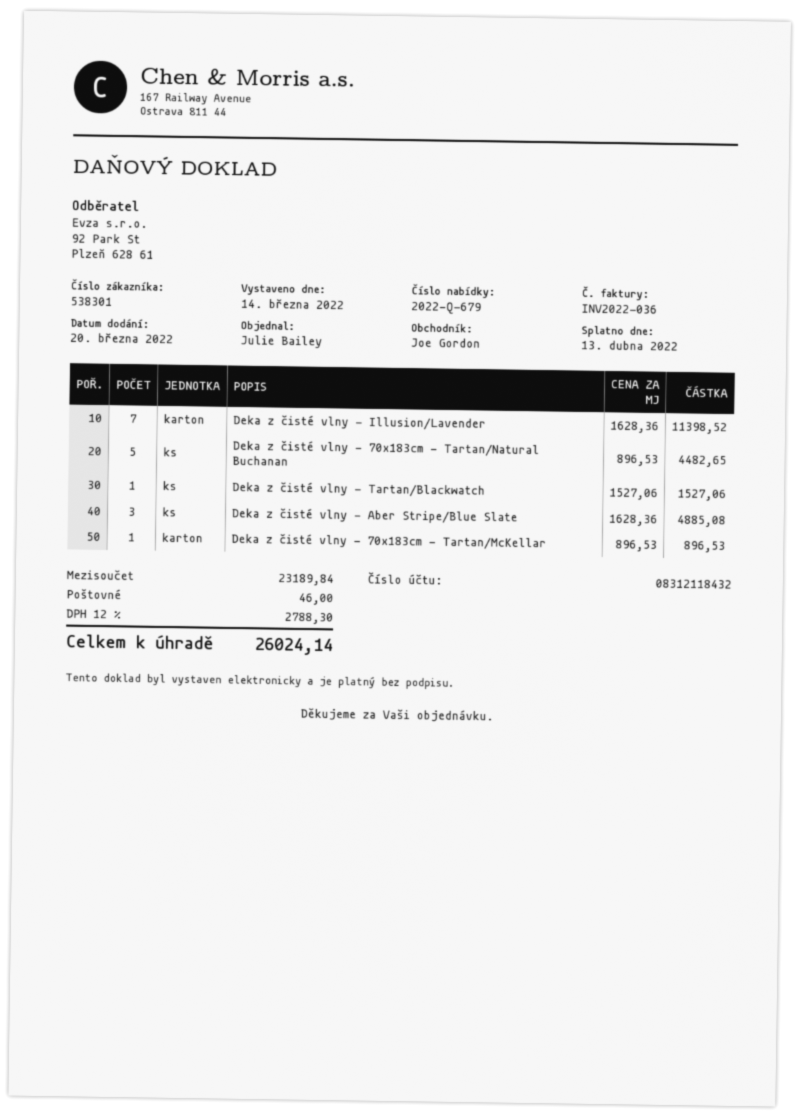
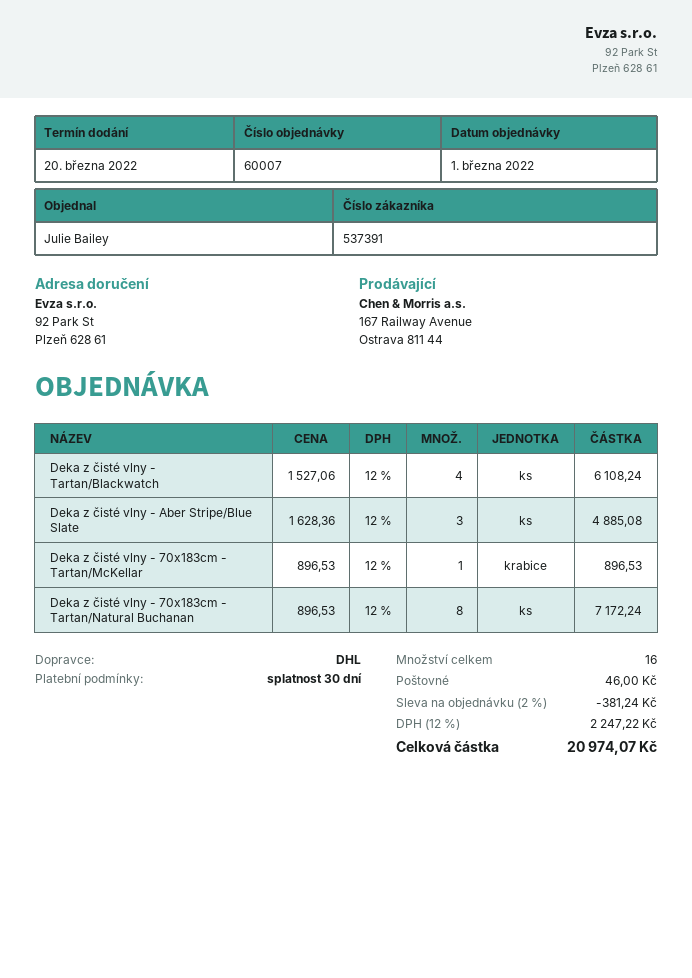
customer number: 538301 -> 537391
Deka z čisté vlny - Illusion/Lavender: 7 x 1628.36 = 11398.52 -> none
Deka z čisté vlny - 70x183cm - Tartan/Natural Buchanan: 5 x 896.53 = 4482.65 -> 8 x 896.53 = 7172.24
Deka z čisté vlny - Tartan/Blackwatch: 1 x 1527.06 = 1527.06 -> 4 x 1527.06 = 6108.24
discount: none -> 2% = 381.24
tax: 12% = 2788.30 -> 12% = 2247.22
total: 26024.14 -> 20974.07

